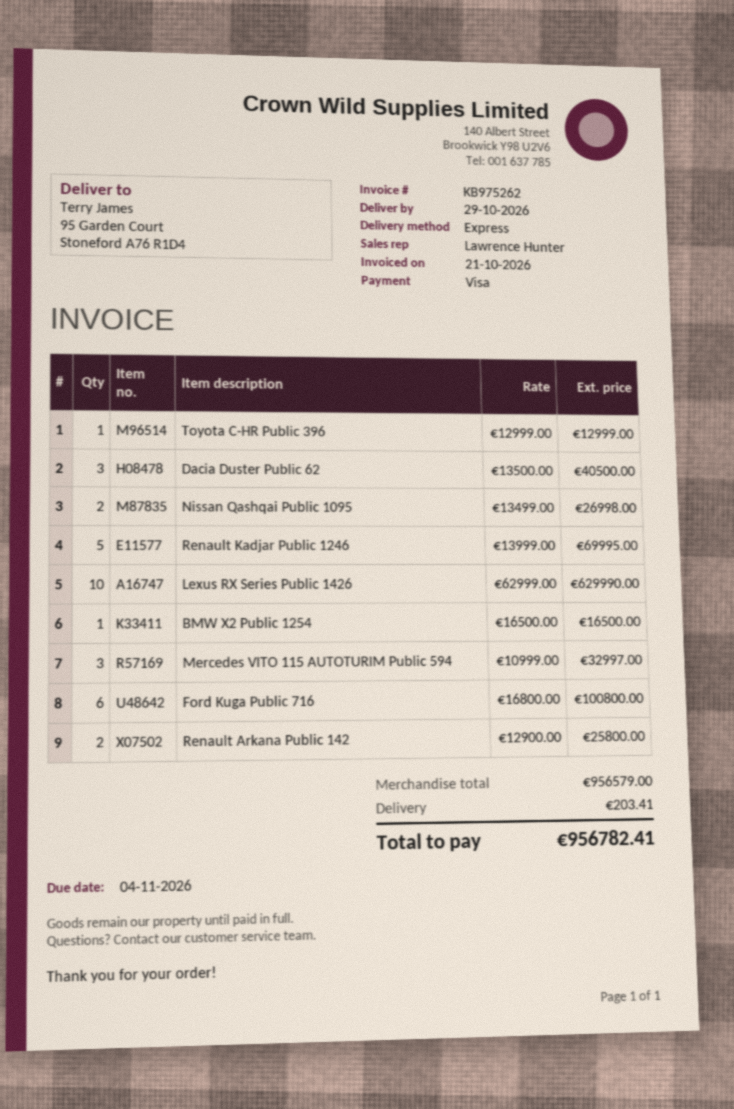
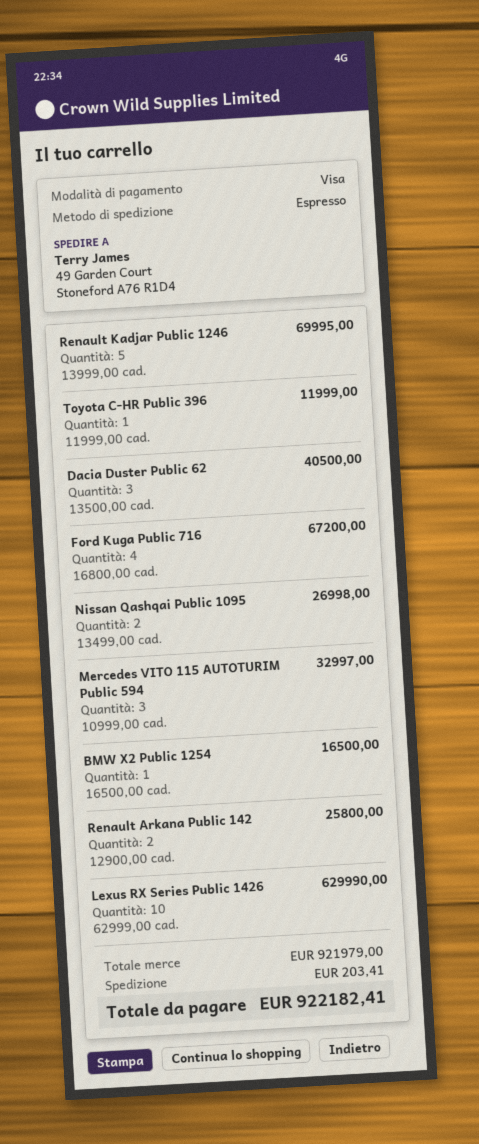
ship to: 95 Garden Court, Stoneford A76 R1D4 -> 49 Garden Court, Stoneford A76 R1D4
Toyota C-HR Public 396: 1 x 12999.00 = 12999.00 -> 1 x 11999.00 = 11999.00
Ford Kuga Public 716: 6 x 16800.00 = 100800.00 -> 4 x 16800.00 = 67200.00
subtotal: 956579.00 -> 921979.00
total: 956782.41 -> 922182.41

